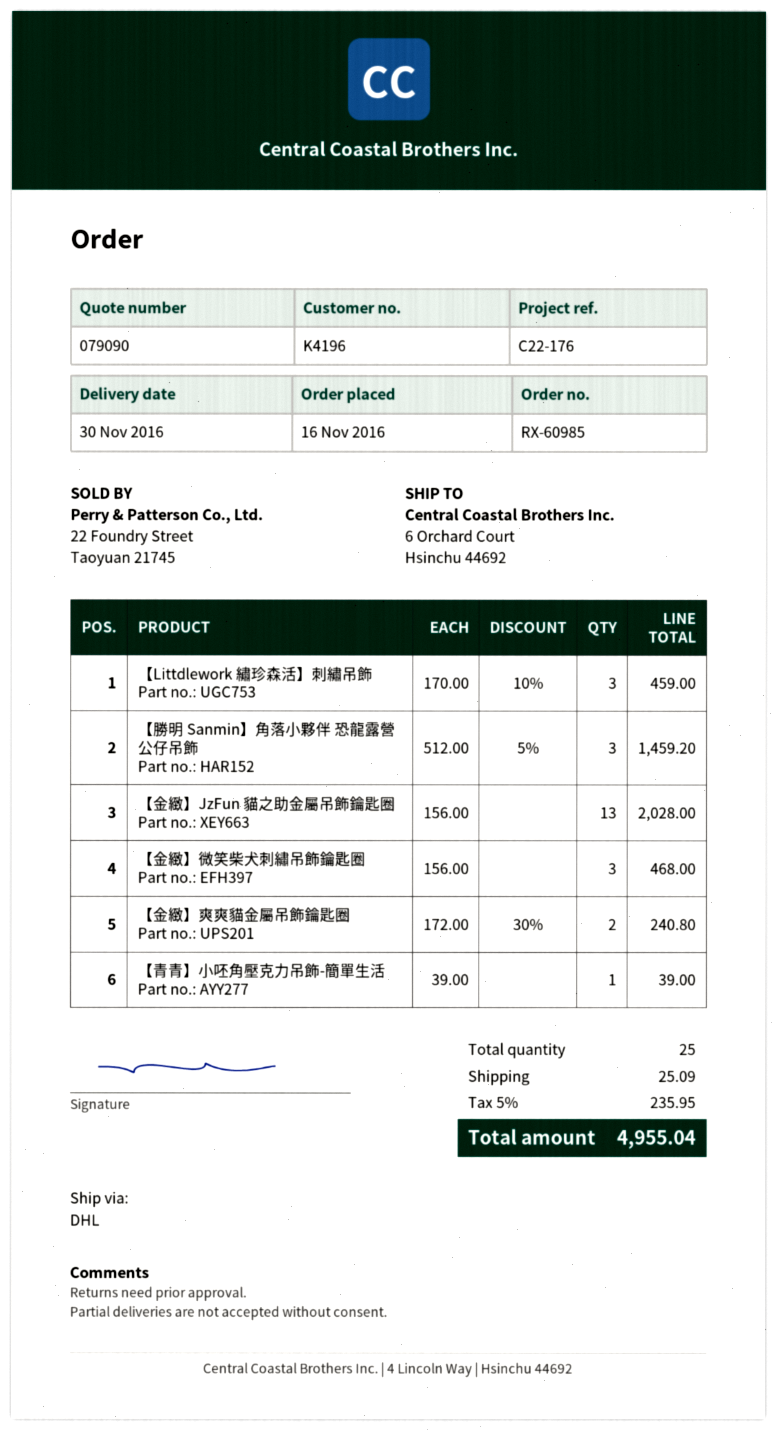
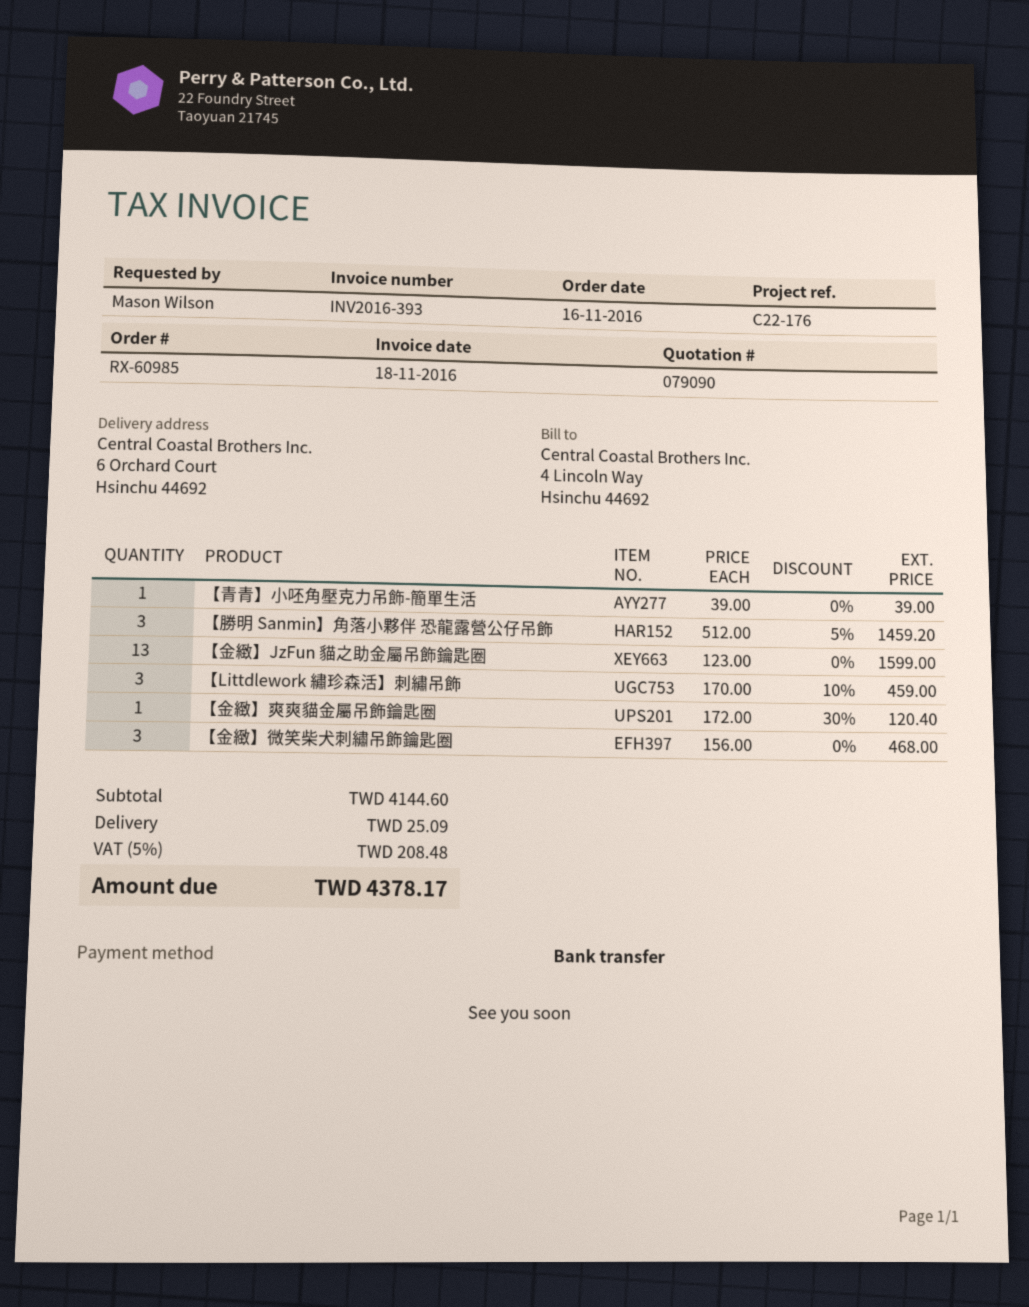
【金緻】JzFun 貓之助金屬吊飾鑰匙圈: 13 x 156.00 = 2028.00 -> 13 x 123.00 = 1599.00
【金緻】爽爽貓金屬吊飾鑰匙圈: 2 x 172.00 - 30% = 240.80 -> 1 x 172.00 - 30% = 120.40
tax: 5% = 235.95 -> 5% = 208.48
total: 4955.04 -> 4378.17

